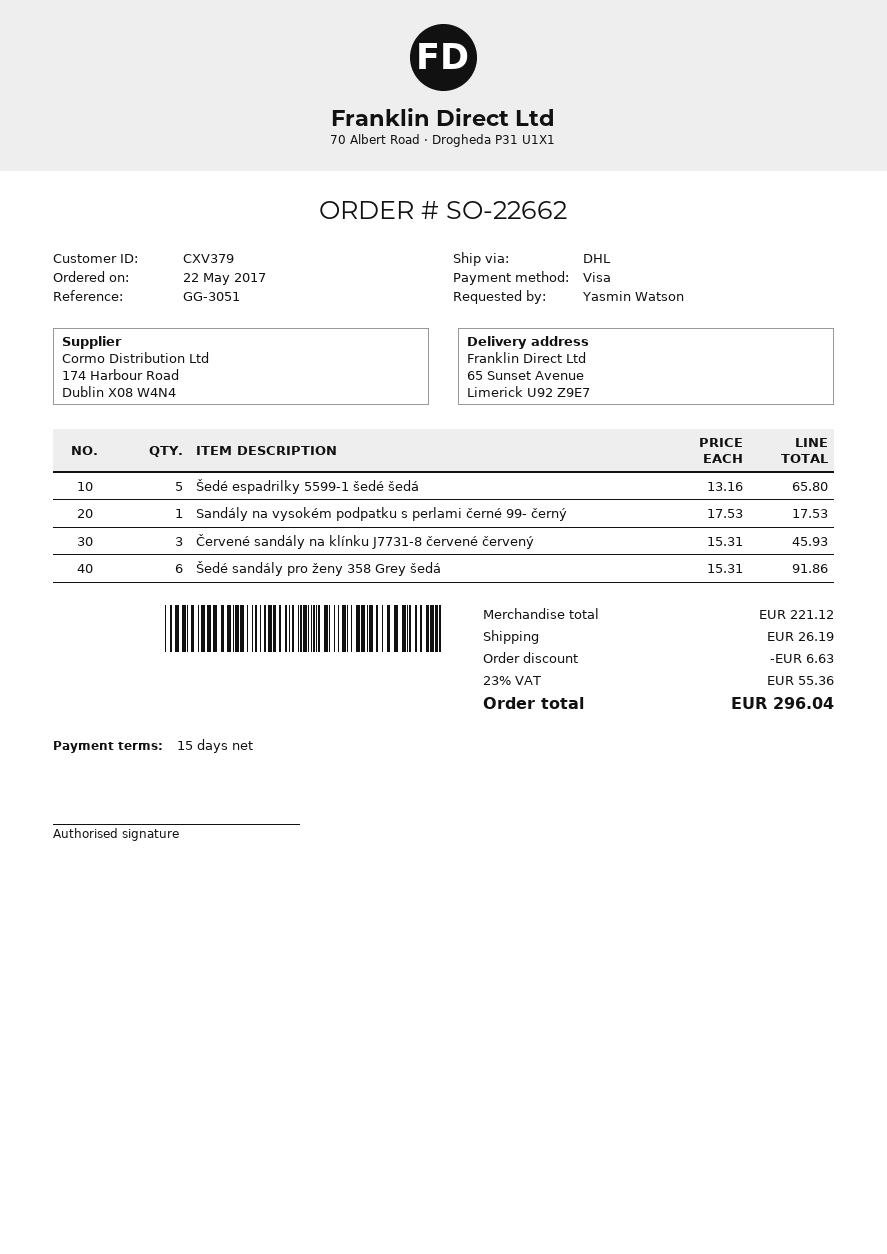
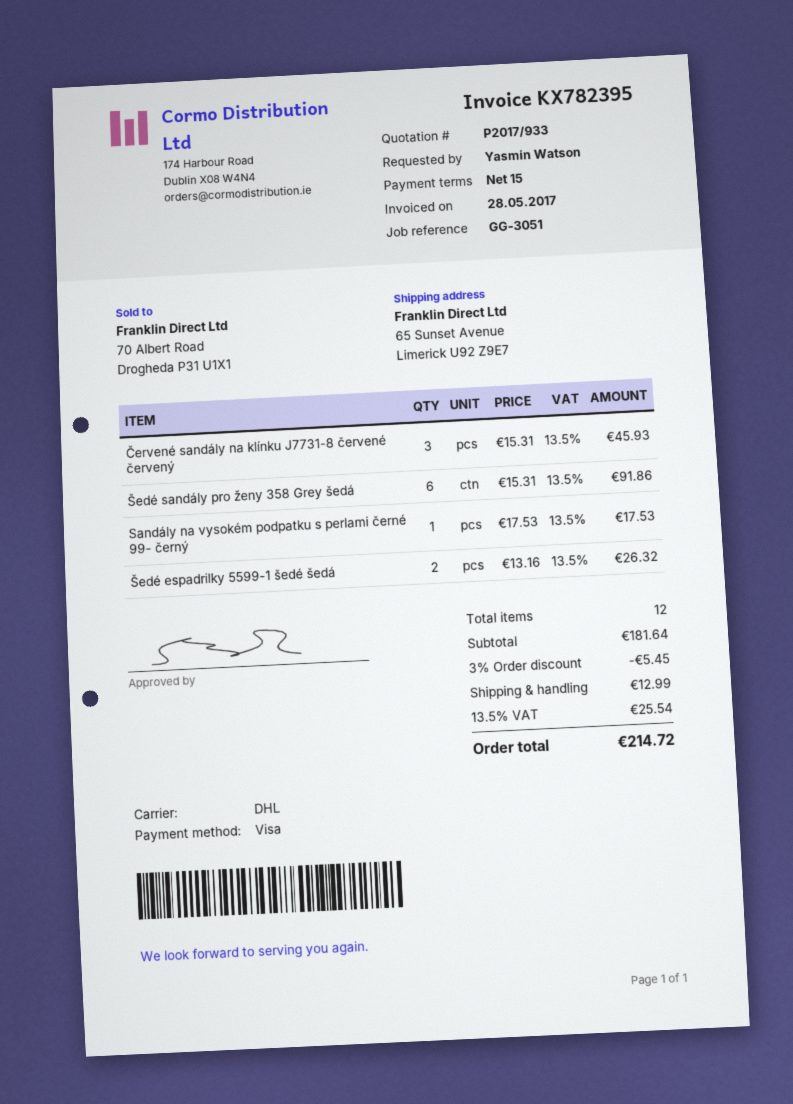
Šedé espadrilky 5599-1 šedé šedá: 5 x 13.16 = 65.80 -> 2 x 13.16 = 26.32
subtotal: 221.12 -> 181.64
discount: 6.63 -> 5.45
shipping: 26.19 -> 12.99
tax: 23% = 55.36 -> 13.5% = 25.54
total: 296.04 -> 214.72

